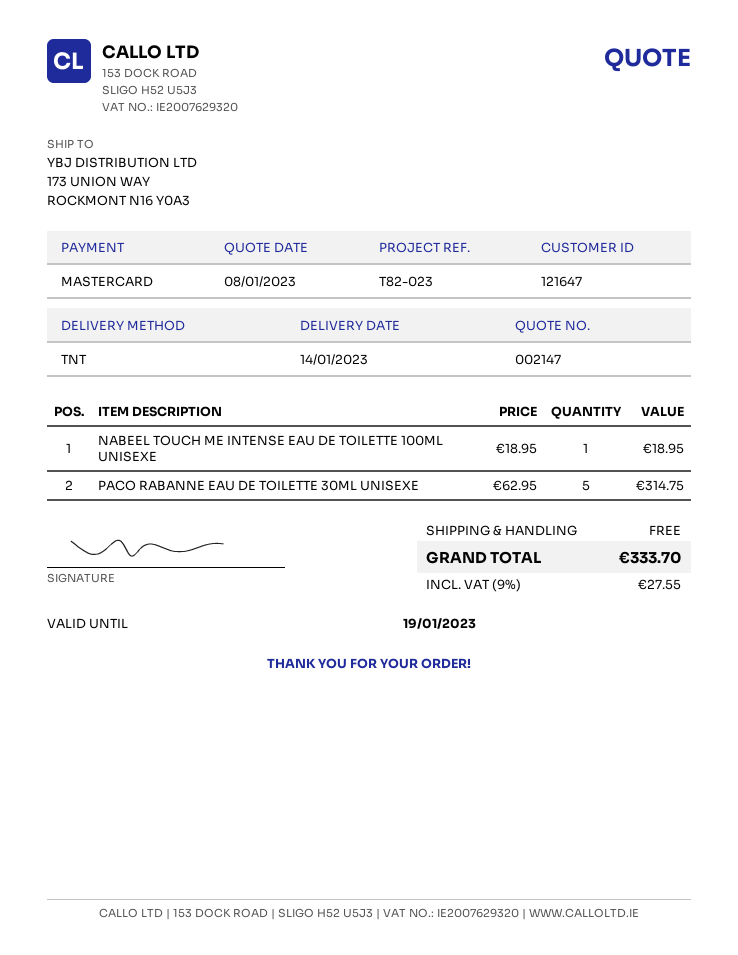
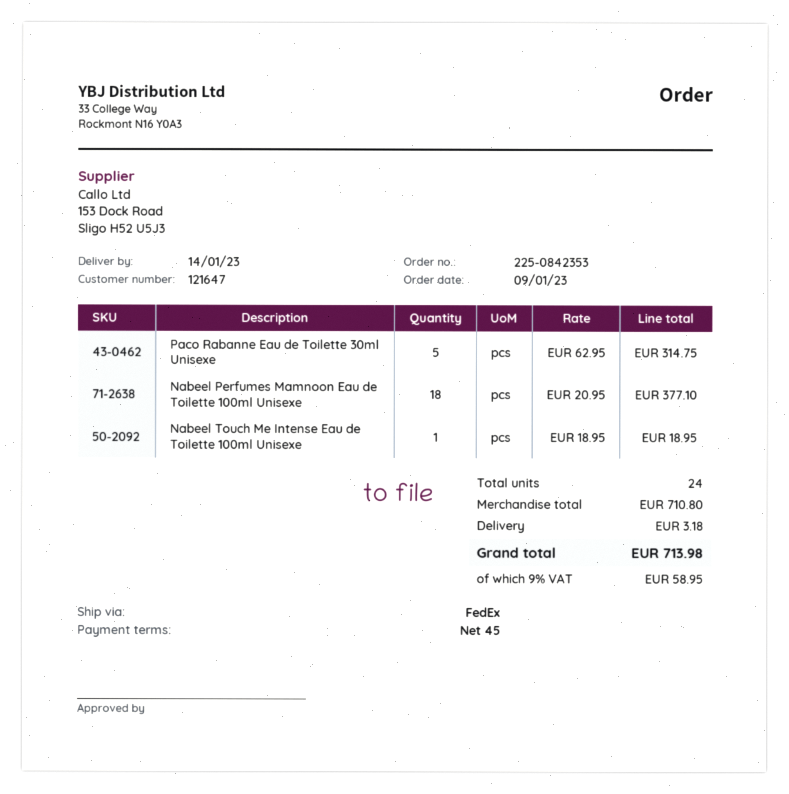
shipping method: TNT -> FedEx
Nabeel Perfumes Mamnoon Eau de Toilette 100ml Unisexe: none -> 18 x 20.95 = 377.10
shipping: 0.00 -> 3.18
tax: 9% = 27.55 -> 9% = 58.95
total: 333.70 -> 713.98

